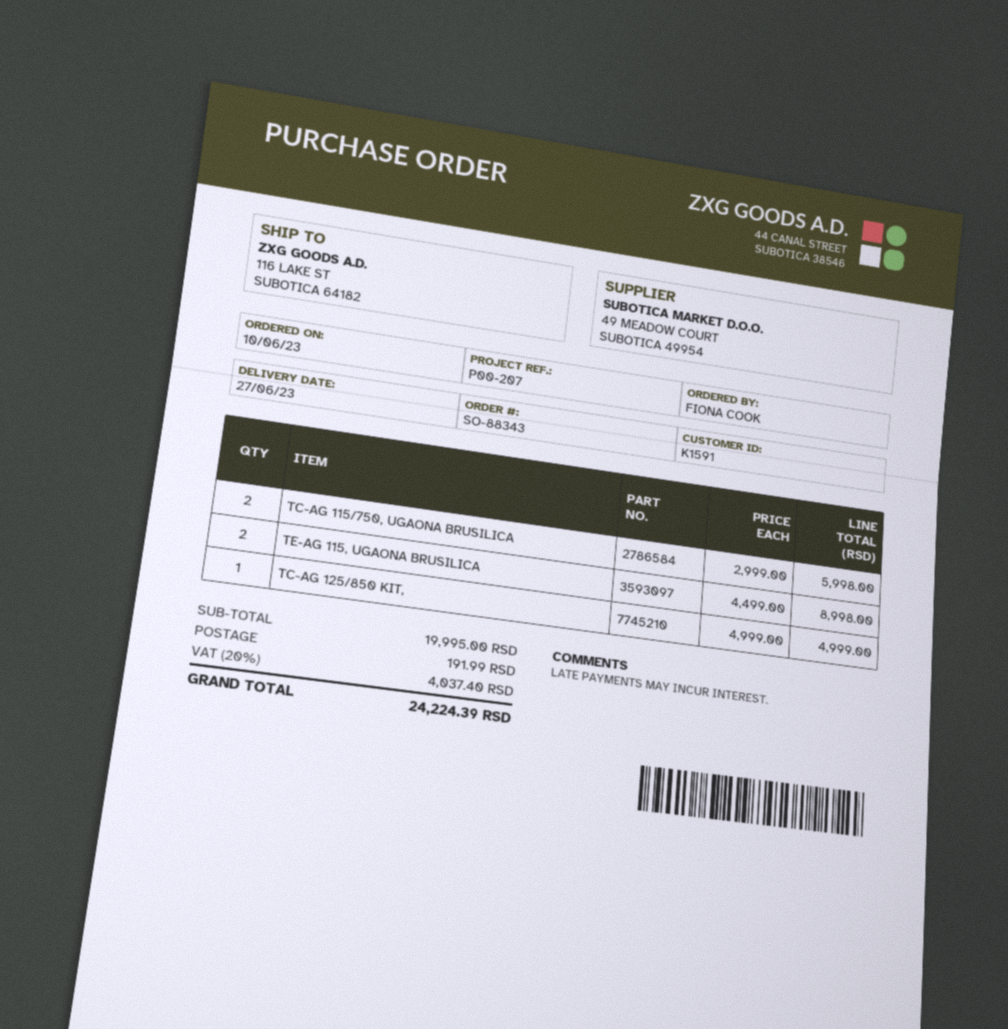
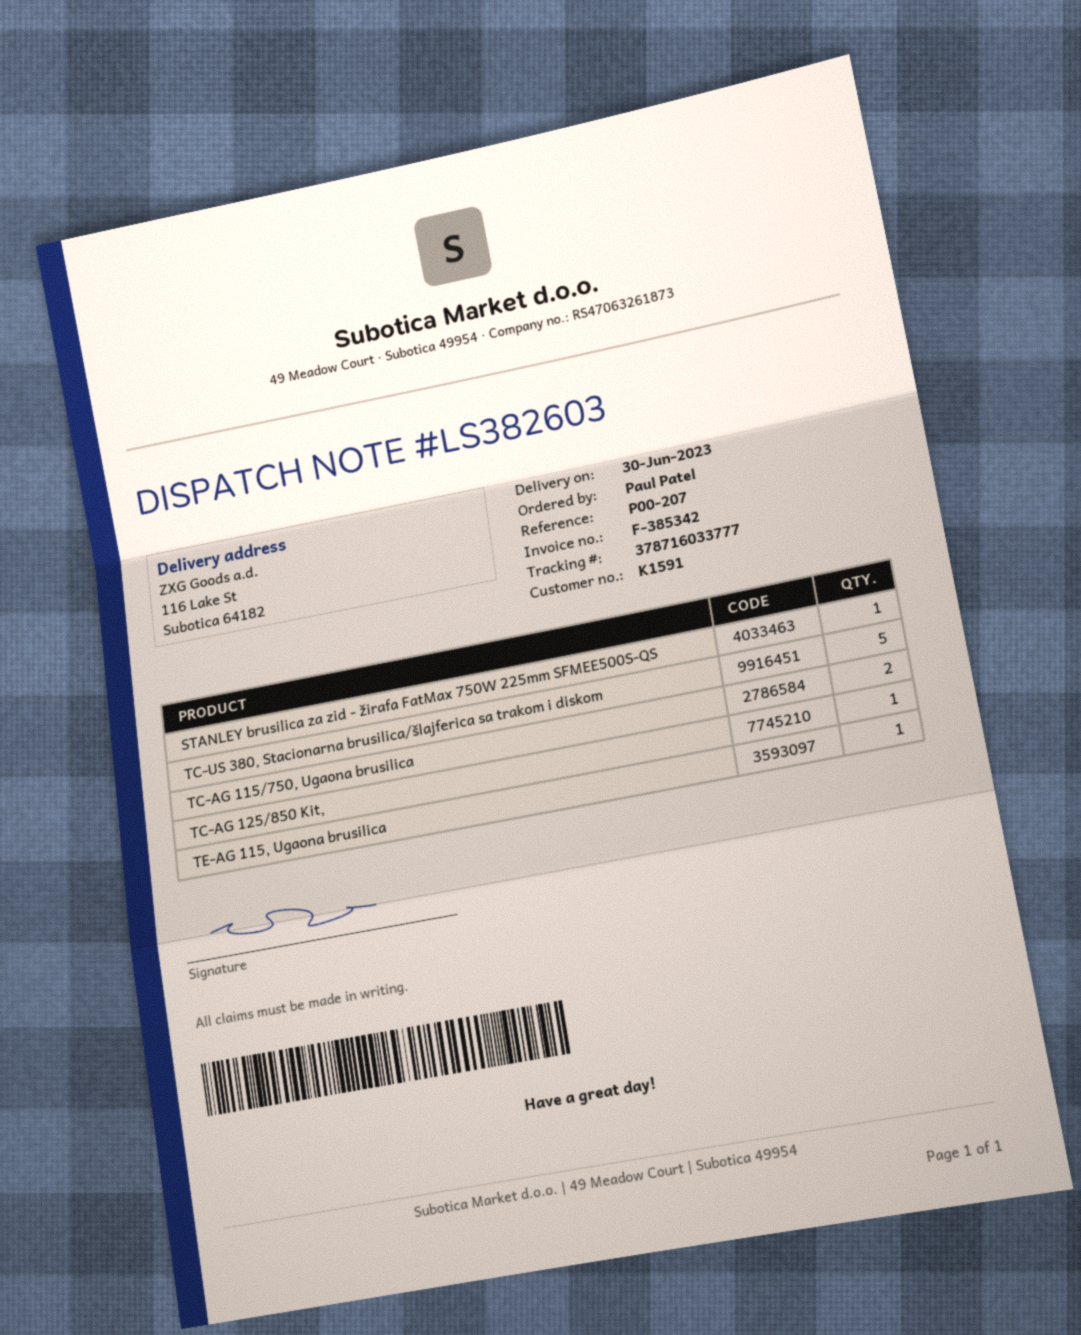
delivery date: 2023-06-27 -> 2023-06-30
ordered by: FIONA COOK -> Paul Patel
TE-AG 115, UGAONA BRUSILICA: 2 -> 1
STANLEY brusilica za zid - žirafa FatMax 750W 225mm SFMEE500S-QS: none -> 1
TC-US 380, Stacionarna brusilica/šlajferica sa trakom i diskom: none -> 5

